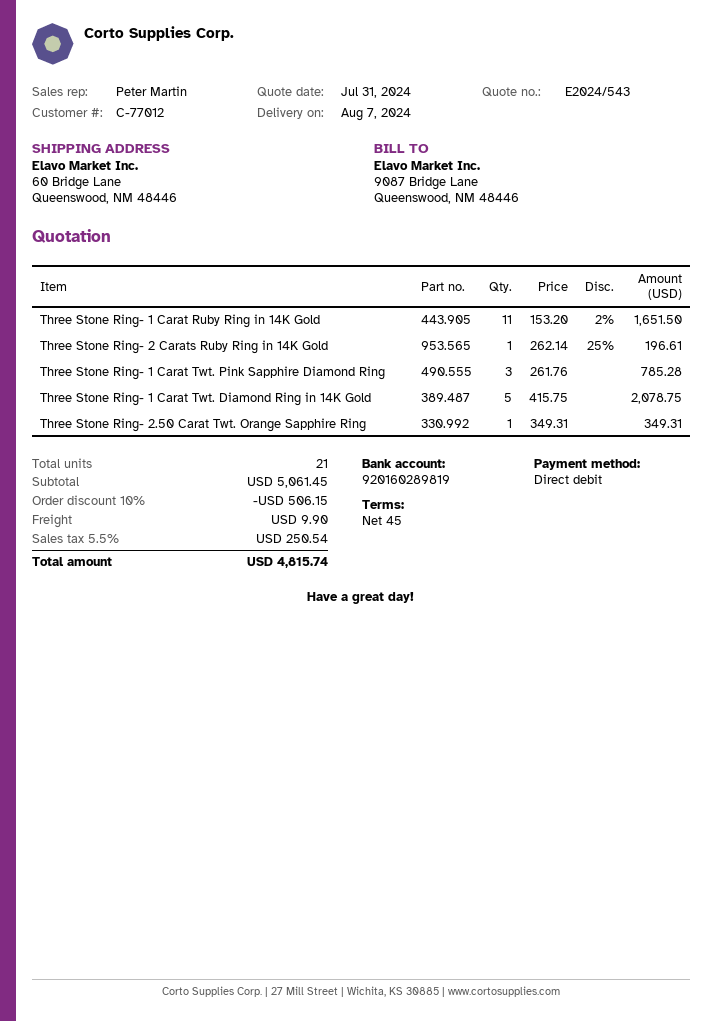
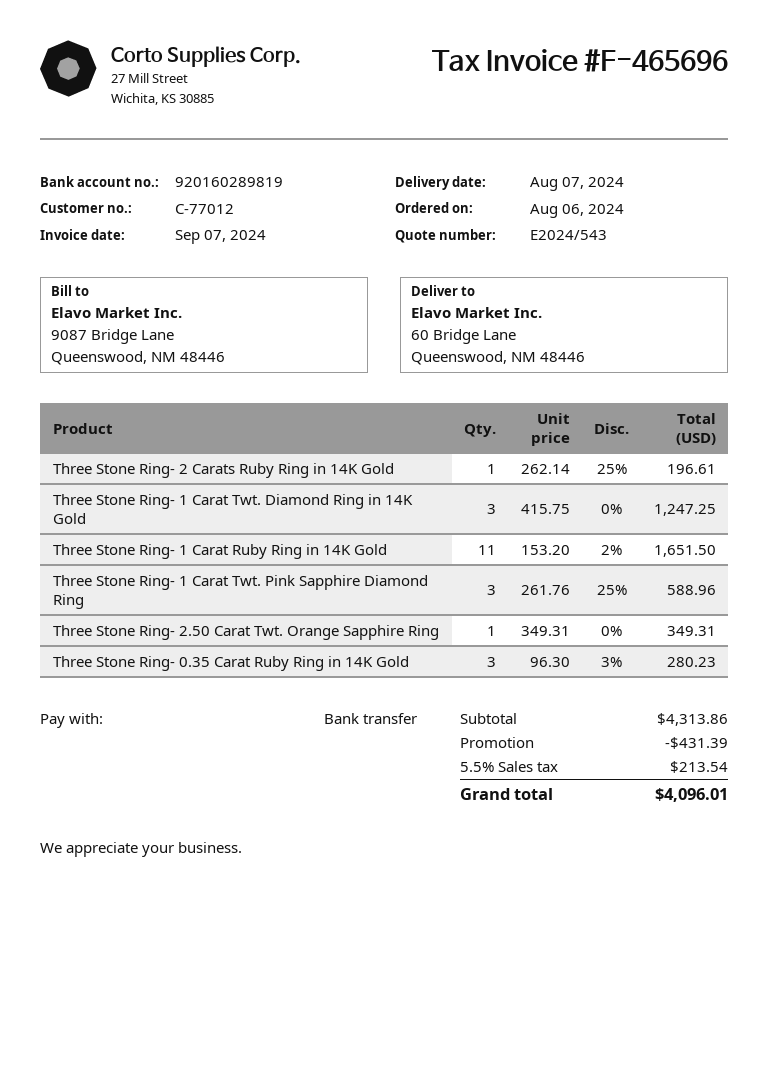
payment method: direct debit -> bank transfer
Three Stone Ring- 1 Carat Twt. Pink Sapphire Diamond Ring: 3 x 261.76 = 785.28 -> 3 x 261.76 - 25% = 588.96
Three Stone Ring- 1 Carat Twt. Diamond Ring in 14K Gold: 5 x 415.75 = 2078.75 -> 3 x 415.75 = 1247.25
Three Stone Ring- 0.35 Carat Ruby Ring in 14K Gold: none -> 3 x 96.30 - 3% = 280.23
subtotal: 5061.45 -> 4313.86
discount: 506.15 -> 431.39
shipping: 9.90 -> none
tax: 5.5% = 250.54 -> 5.5% = 213.54
total: 4815.74 -> 4096.01

